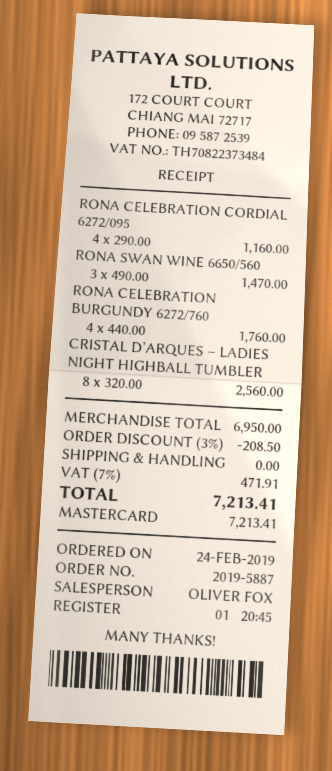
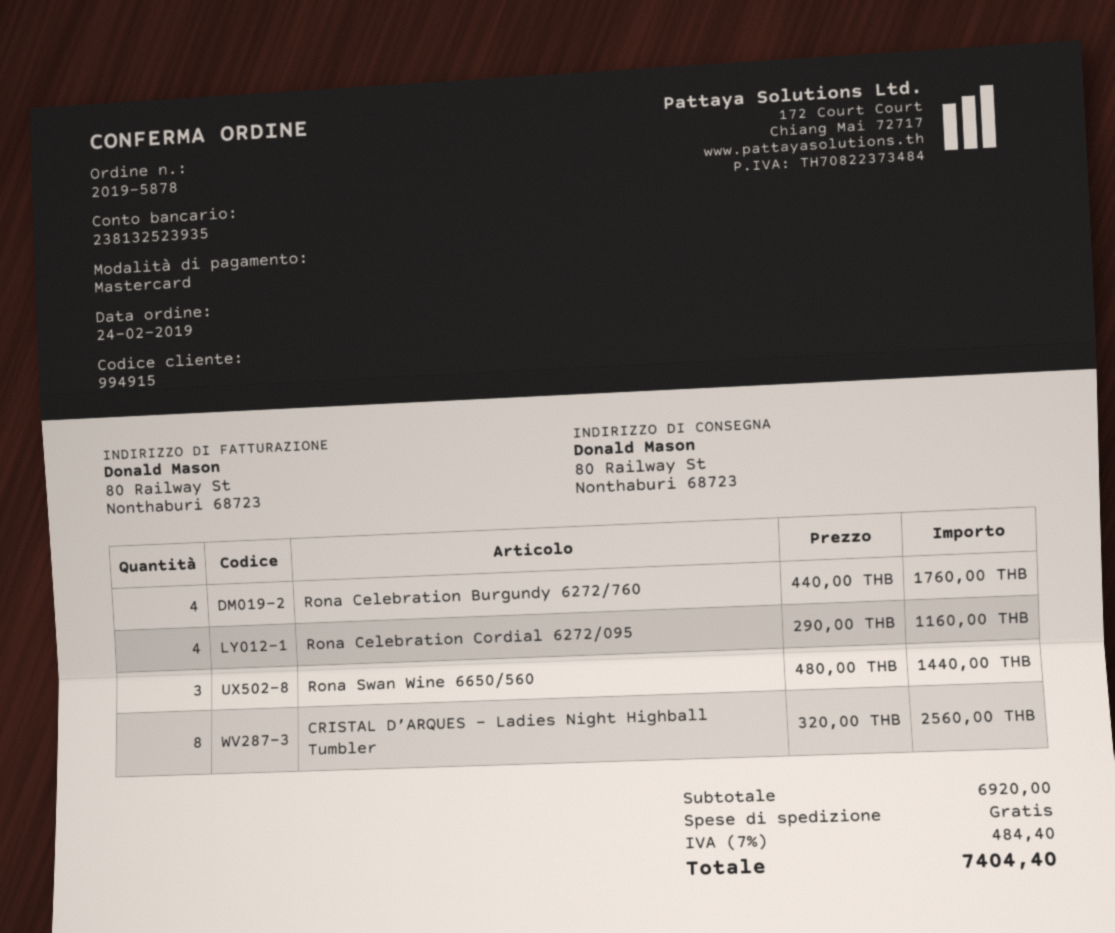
order number: 2019-5887 -> 2019-5878
RONA SWAN WINE 6650/560: 3 x 490.00 = 1470.00 -> 3 x 480.00 = 1440.00
subtotal: 6950.00 -> 6920.00
discount: 3% = 208.50 -> none
tax: 7% = 471.91 -> 7% = 484.40
total: 7213.41 -> 7404.40

